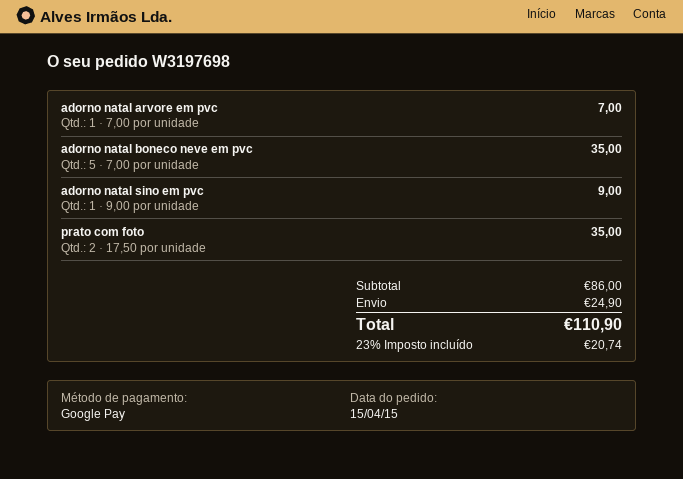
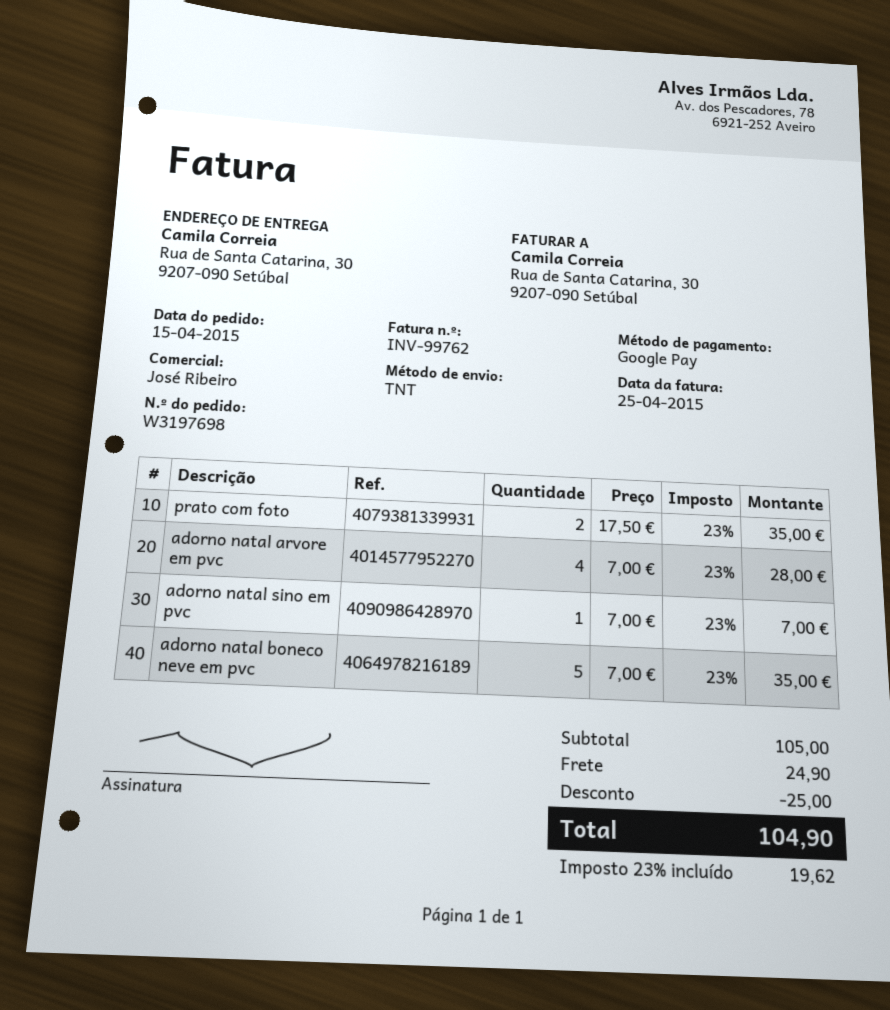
adorno natal arvore em pvc: 1 x 7.00 = 7.00 -> 4 x 7.00 = 28.00
adorno natal sino em pvc: 1 x 9.00 = 9.00 -> 1 x 7.00 = 7.00
subtotal: 86.00 -> 105.00
discount: none -> 25.00
tax: 23% = 20.74 -> 23% = 19.62
total: 110.90 -> 104.90

